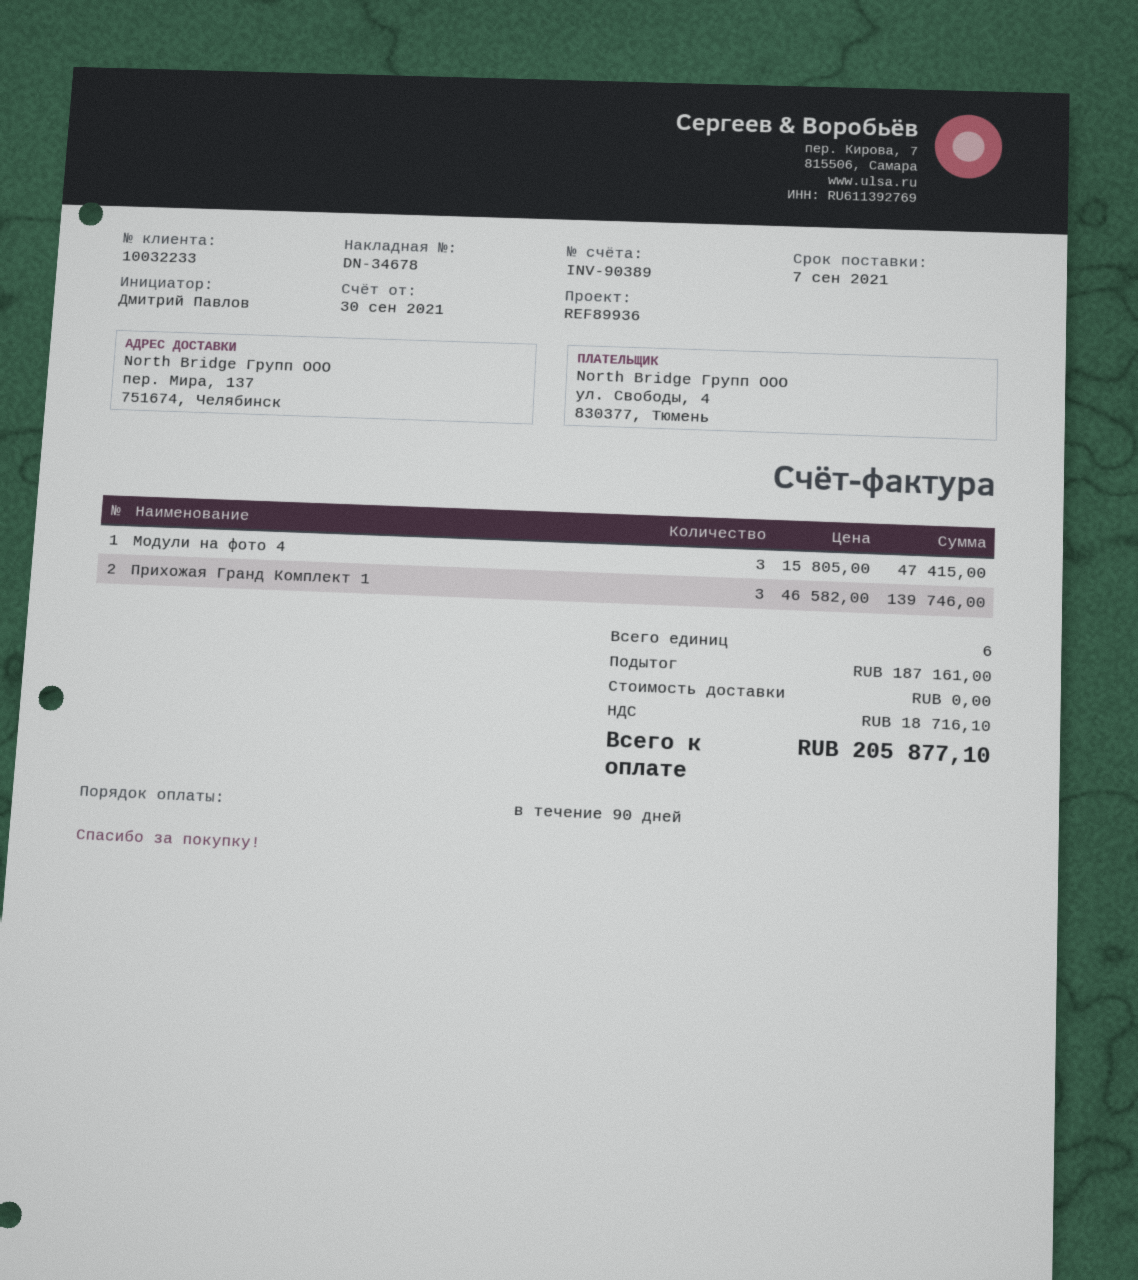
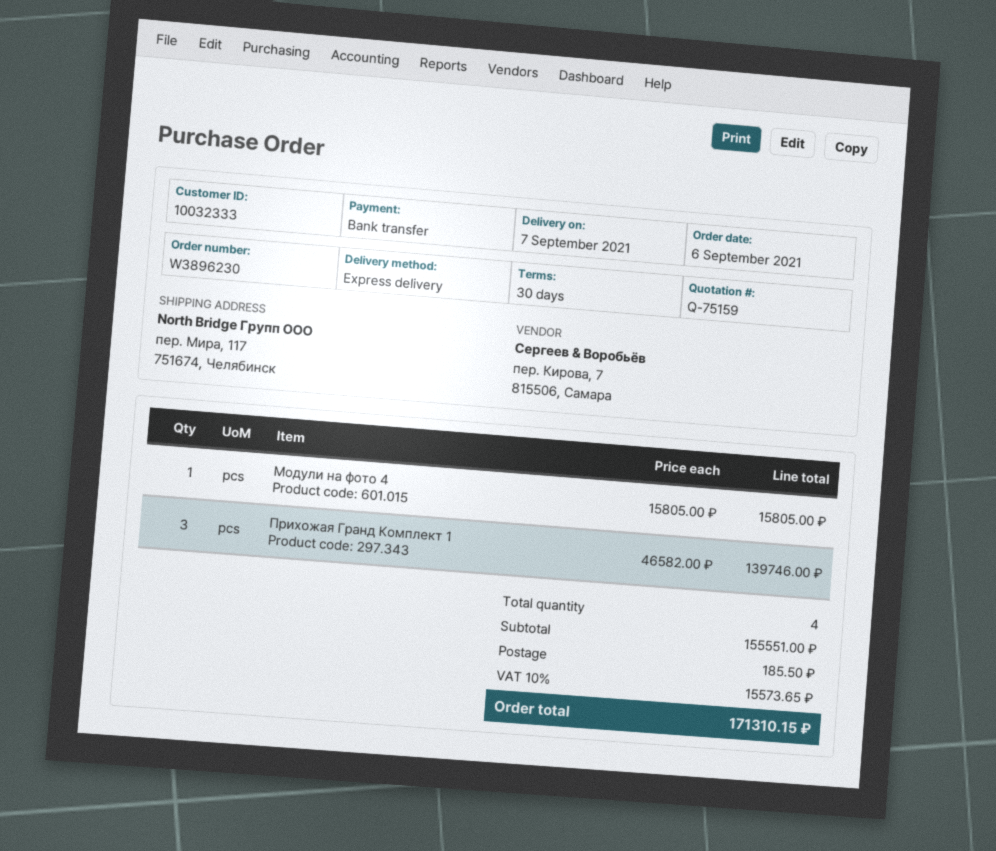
payment terms: 90 days -> 30 days
customer number: 10032233 -> 10032333
ship to: пер. Мира, 137, 751674, Челябинск -> пер. Мира, 117, 751674, Челябинск
Модули на фото 4: 3 x 15805.00 = 47415.00 -> 1 x 15805.00 = 15805.00
total quantity: 6 -> 4
subtotal: 187161.00 -> 155551.00
shipping: 0.00 -> 185.50
tax: 18716.10 -> 15573.65
total: 205877.10 -> 171310.15

